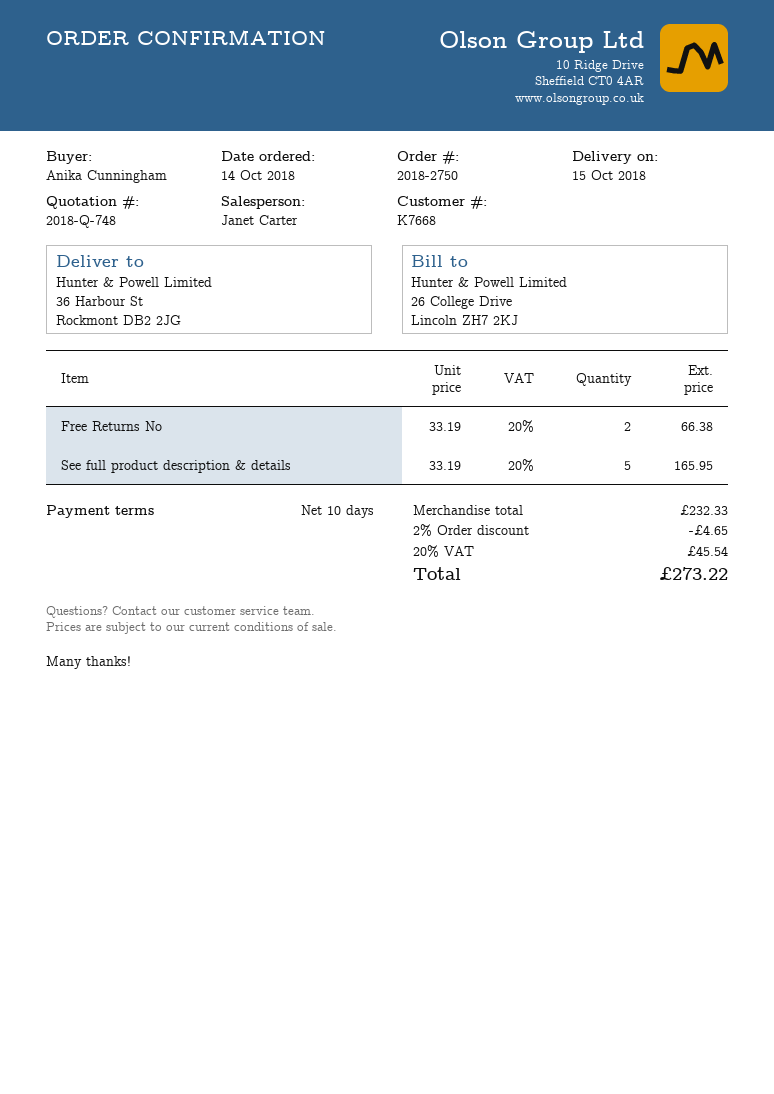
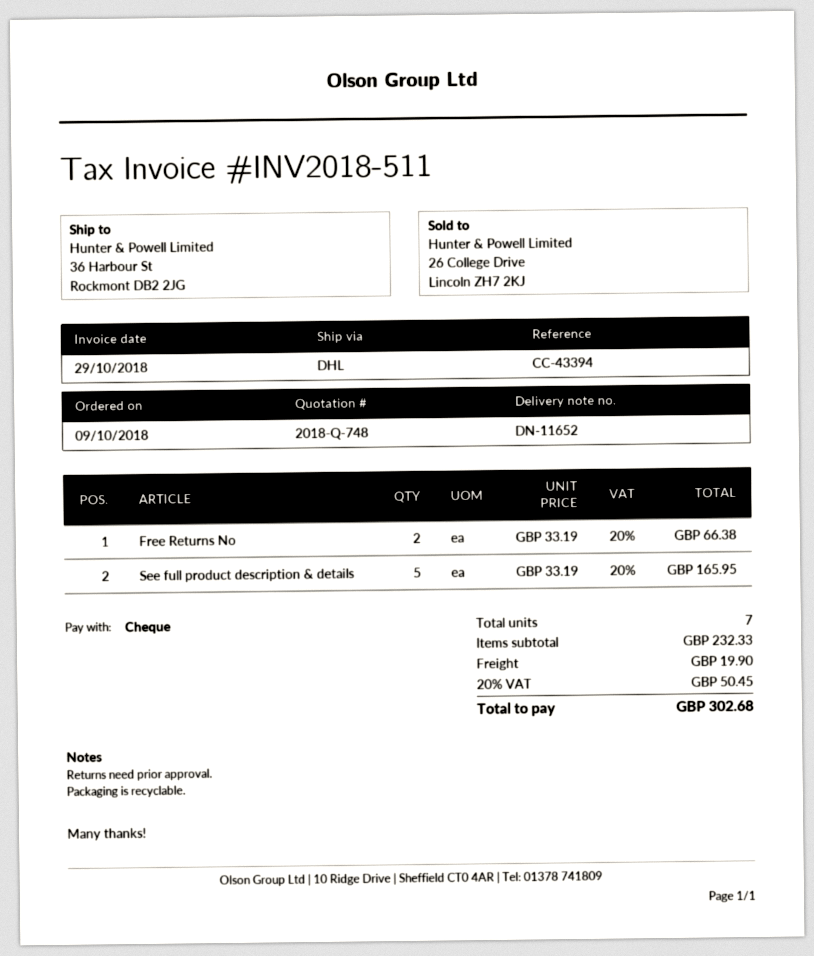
order date: 2018-10-14 -> 2018-10-09
discount: 2% = 4.65 -> none
shipping: none -> 19.90
tax: 20% = 45.54 -> 20% = 50.45
total: 273.22 -> 302.68

